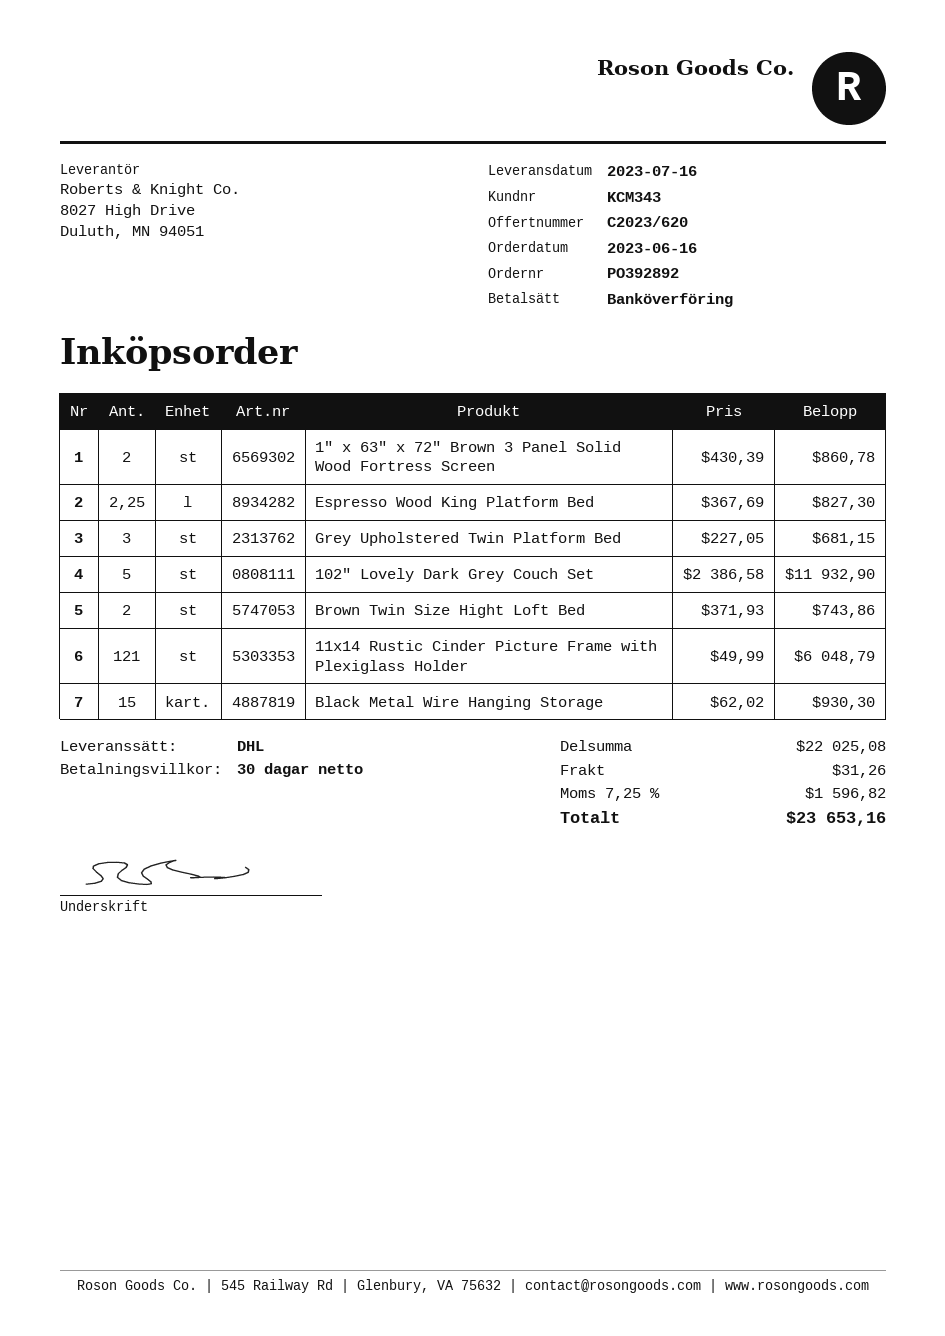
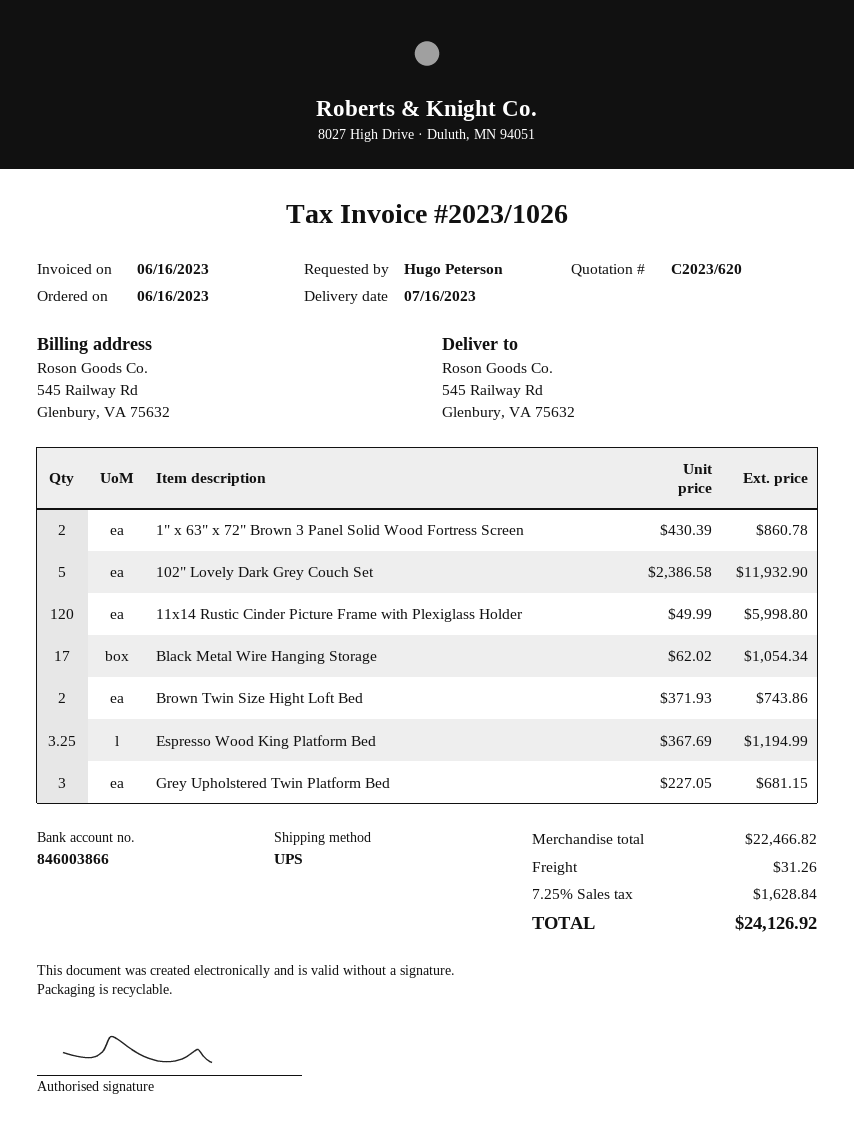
shipping method: DHL -> UPS
Espresso Wood King Platform Bed: 2.25 x 367.69 = 827.30 -> 3.25 x 367.69 = 1194.99
11x14 Rustic Cinder Picture Frame with Plexiglass Holder: 121 x 49.99 = 6048.79 -> 120 x 49.99 = 5998.80
Black Metal Wire Hanging Storage: 15 x 62.02 = 930.30 -> 17 x 62.02 = 1054.34
subtotal: 22025.08 -> 22466.82
tax: 7.25% = 1596.82 -> 7.25% = 1628.84
total: 23653.16 -> 24126.92

